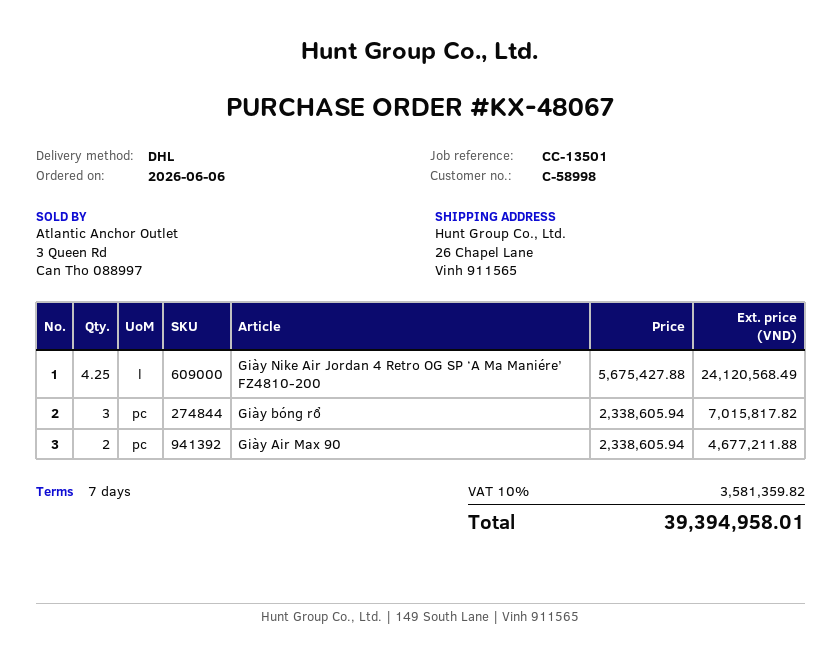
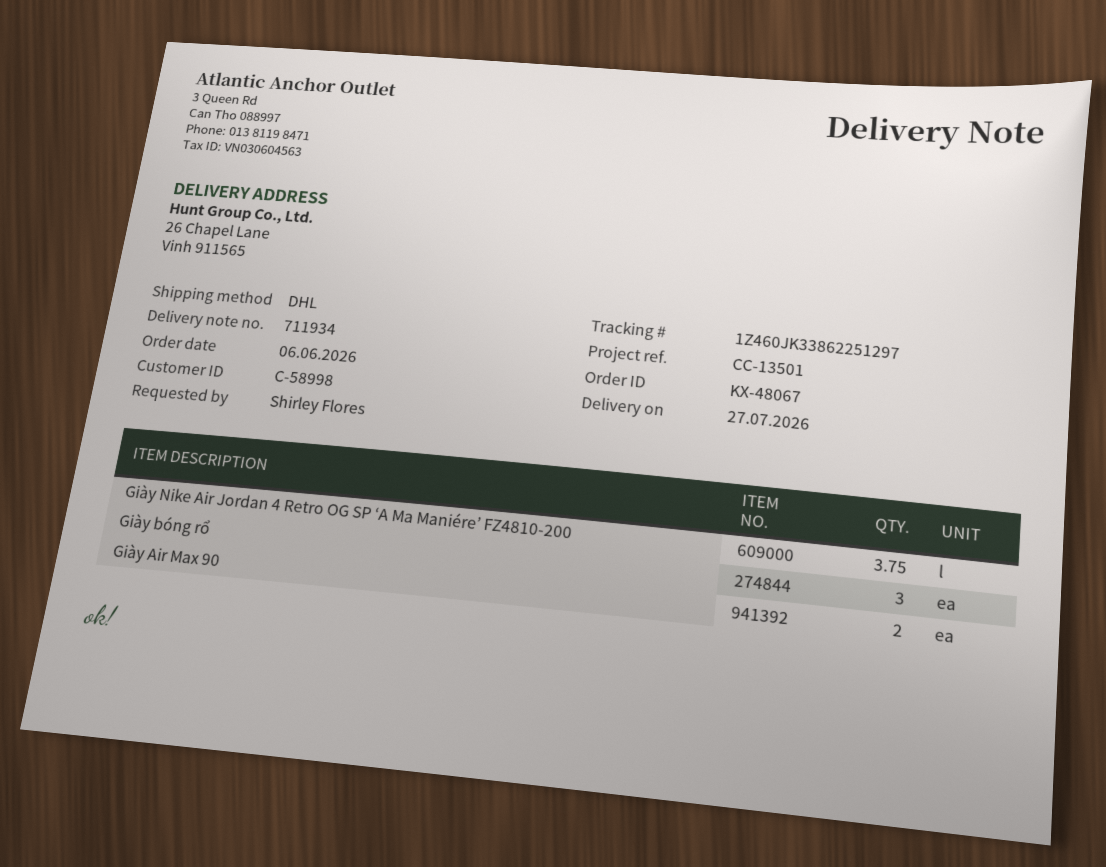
Giày Nike Air Jordan 4 Retro OG SP ‘A Ma Maniére’ FZ4810-200: 4.25 -> 3.75

